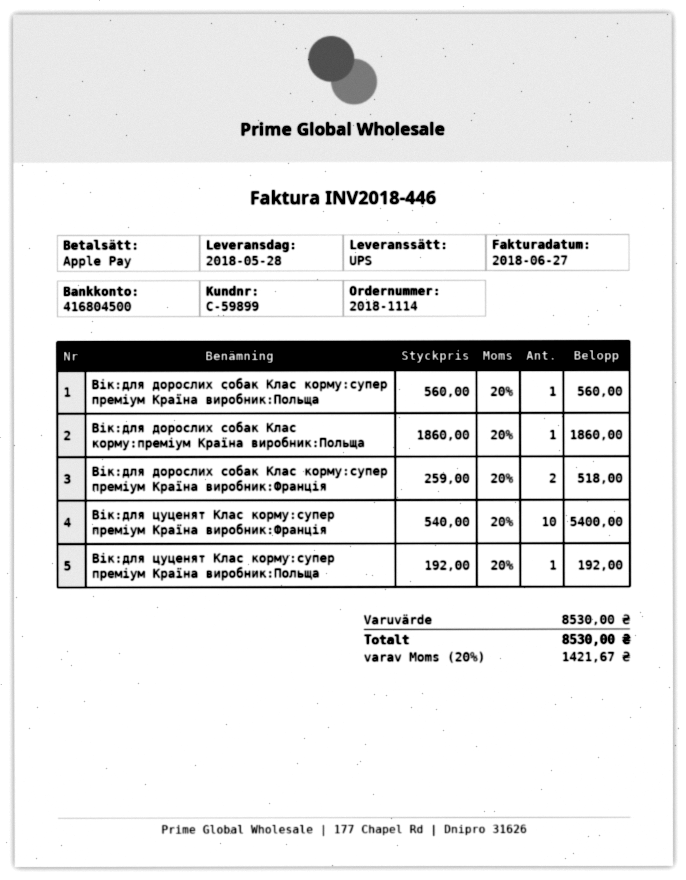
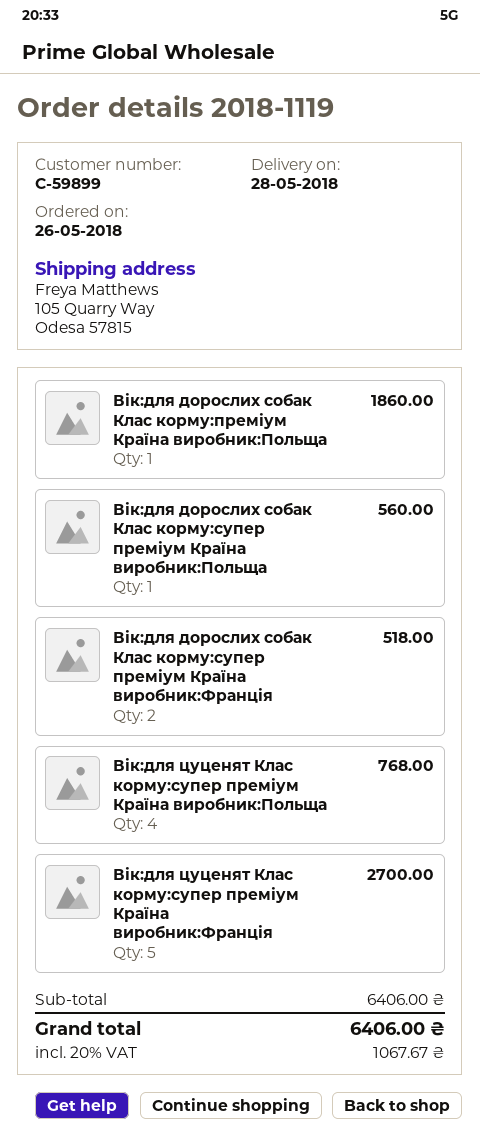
order number: 2018-1114 -> 2018-1119
Вік:для цуценят Клас корму:супер преміум Країна виробник:Франція: 10 for 5400.00 -> 5 for 2700.00
Вік:для цуценят Клас корму:супер преміум Країна виробник:Польща: 1 for 192.00 -> 4 for 768.00
subtotal: 8530.00 -> 6406.00
tax: 20% = 1421.67 -> 20% = 1067.67
total: 8530.00 -> 6406.00

